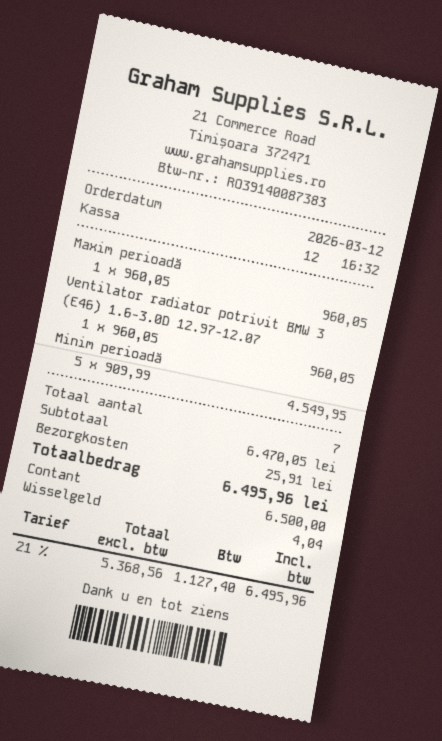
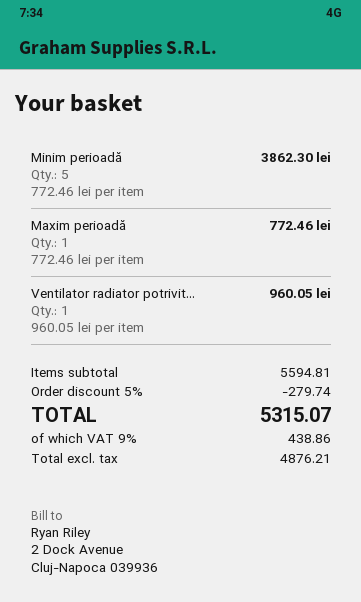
Maxim perioadă: 1 x 960.05 = 960.05 -> 1 x 772.46 = 772.46
Minim perioadă: 5 x 909.99 = 4549.95 -> 5 x 772.46 = 3862.30
subtotal: 6470.05 -> 5594.81
discount: none -> 5% = 279.74
shipping: 25.91 -> none
net: 5368.56 -> 4876.21
tax: 21% = 1127.40 -> 9% = 438.86
total: 6495.96 -> 5315.07

